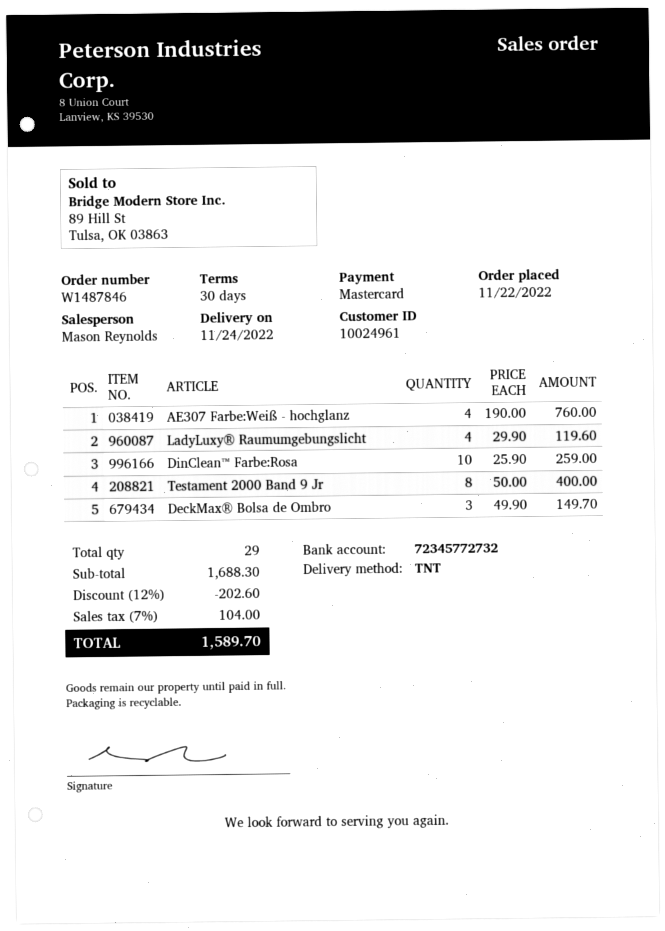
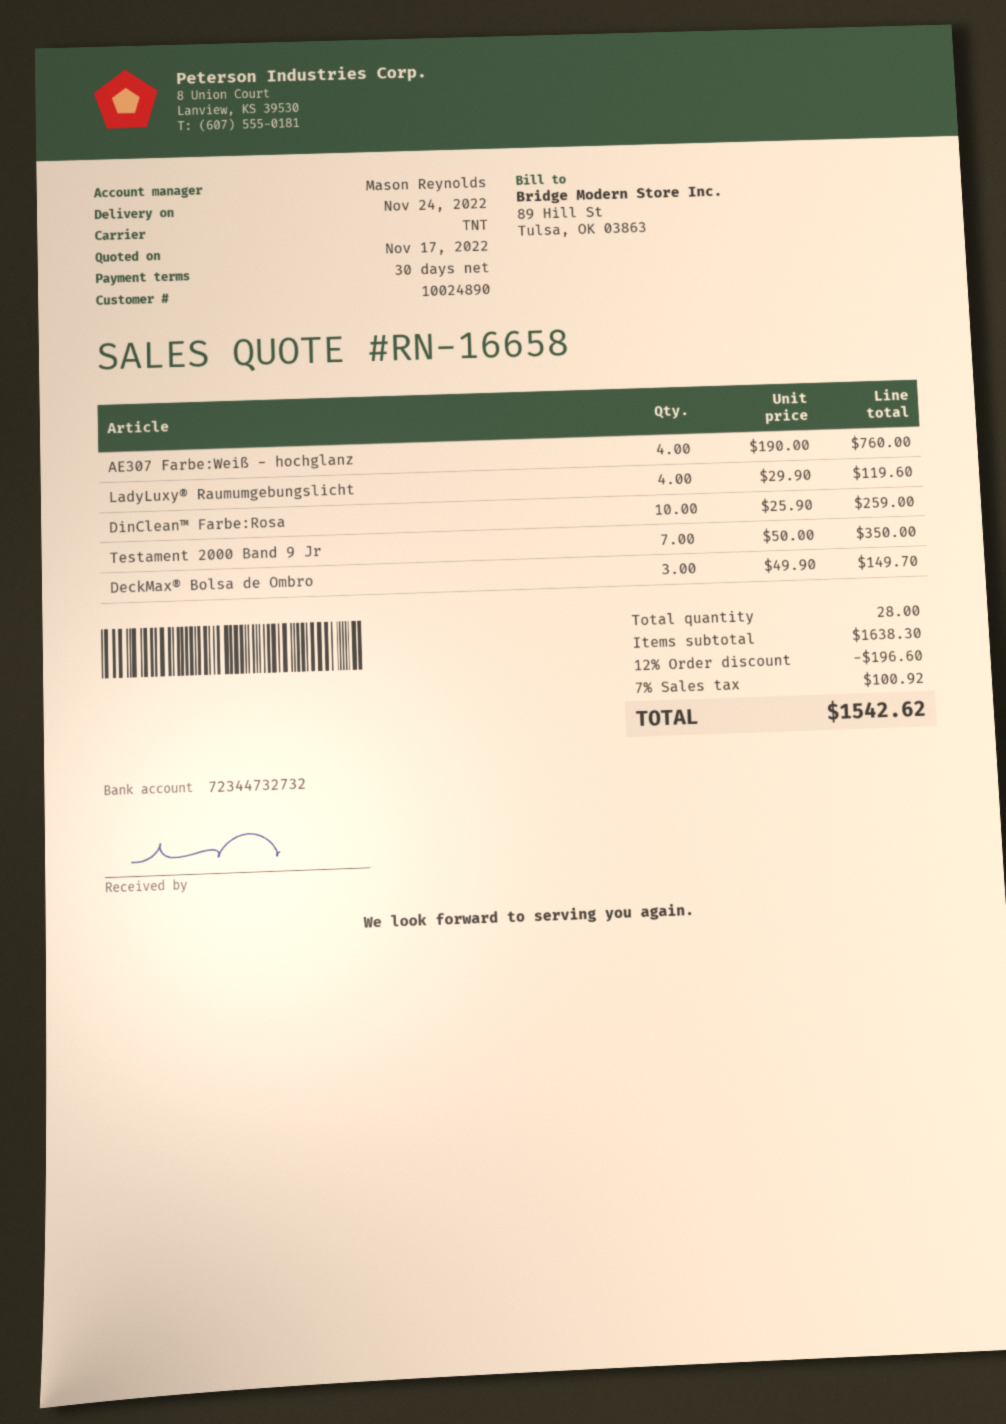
customer number: 10024961 -> 10024890
bank account: 72345772732 -> 72344732732
Testament 2000 Band 9 Jr: 8 x 50.00 = 400.00 -> 7 x 50.00 = 350.00
total quantity: 29 -> 28
subtotal: 1688.30 -> 1638.30
discount: 12% = 202.60 -> 12% = 196.60
tax: 7% = 104.00 -> 7% = 100.92
total: 1589.70 -> 1542.62

